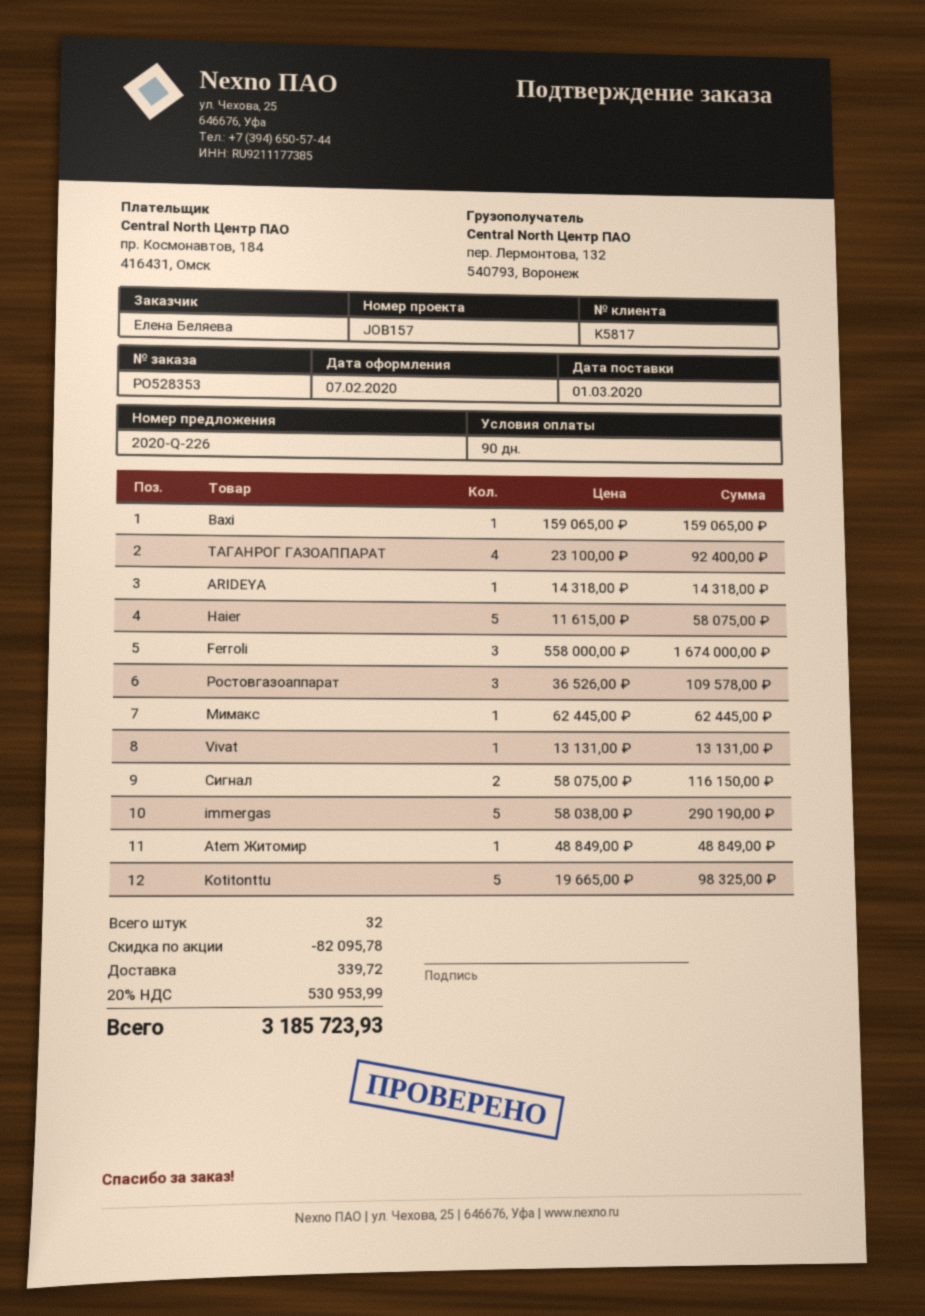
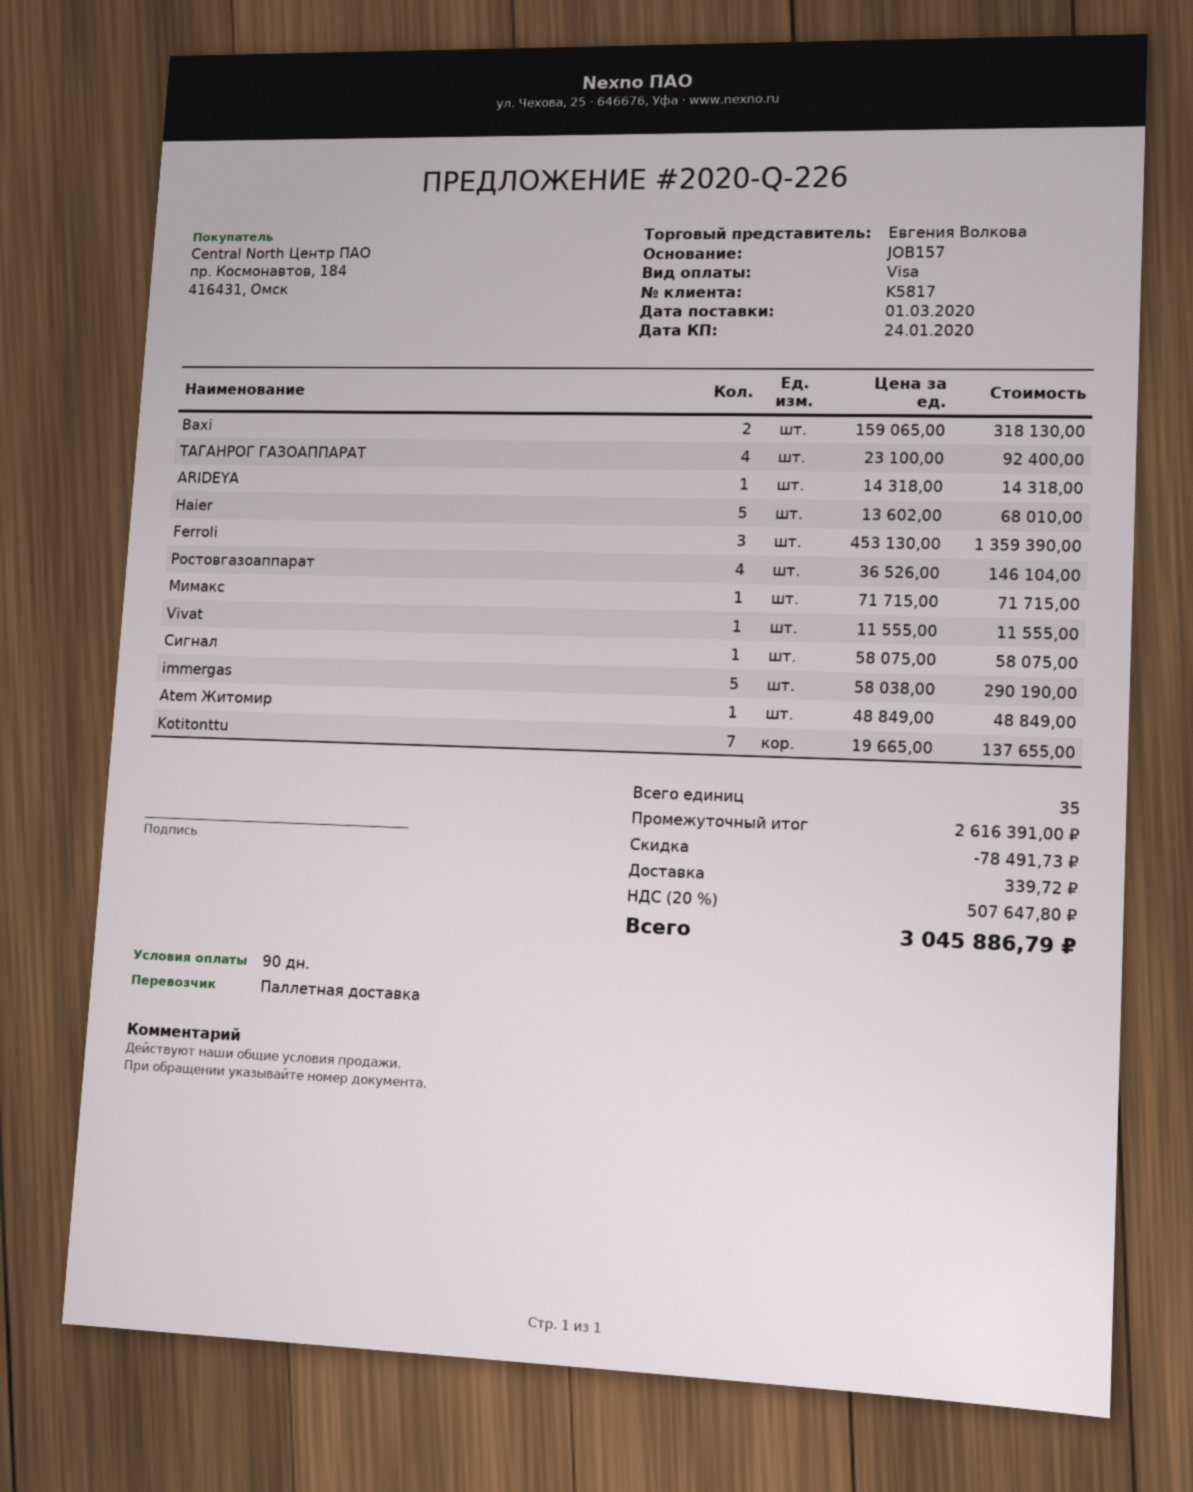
Baxi: 1 x 159065.00 = 159065.00 -> 2 x 159065.00 = 318130.00
Haier: 5 x 11615.00 = 58075.00 -> 5 x 13602.00 = 68010.00
Ferroli: 3 x 558000.00 = 1674000.00 -> 3 x 453130.00 = 1359390.00
Ростовгазоаппарат: 3 x 36526.00 = 109578.00 -> 4 x 36526.00 = 146104.00
Мимакс: 1 x 62445.00 = 62445.00 -> 1 x 71715.00 = 71715.00
Vivat: 1 x 13131.00 = 13131.00 -> 1 x 11555.00 = 11555.00
Сигнал: 2 x 58075.00 = 116150.00 -> 1 x 58075.00 = 58075.00
Kotitonttu: 5 x 19665.00 = 98325.00 -> 7 x 19665.00 = 137655.00
total quantity: 32 -> 35
discount: 82095.78 -> 78491.73
tax: 20% = 530953.99 -> 20% = 507647.80
total: 3185723.93 -> 3045886.79

